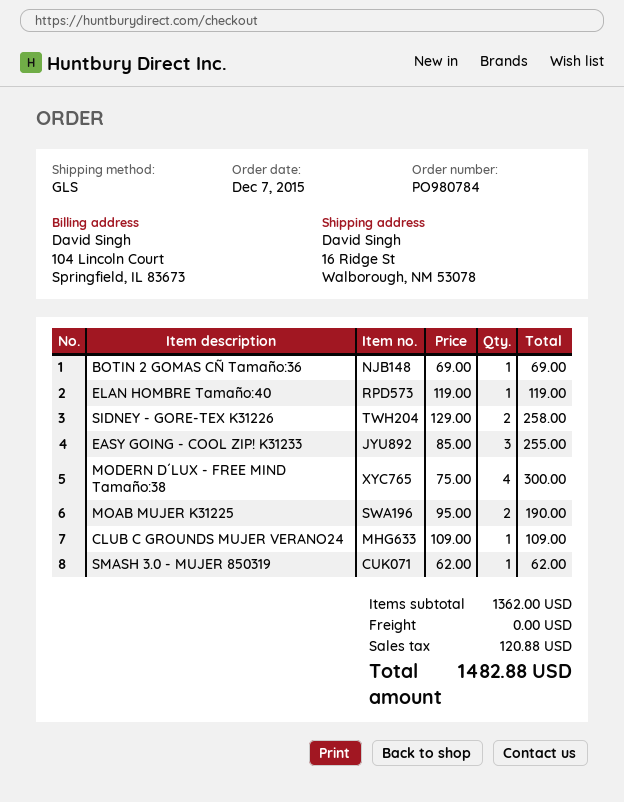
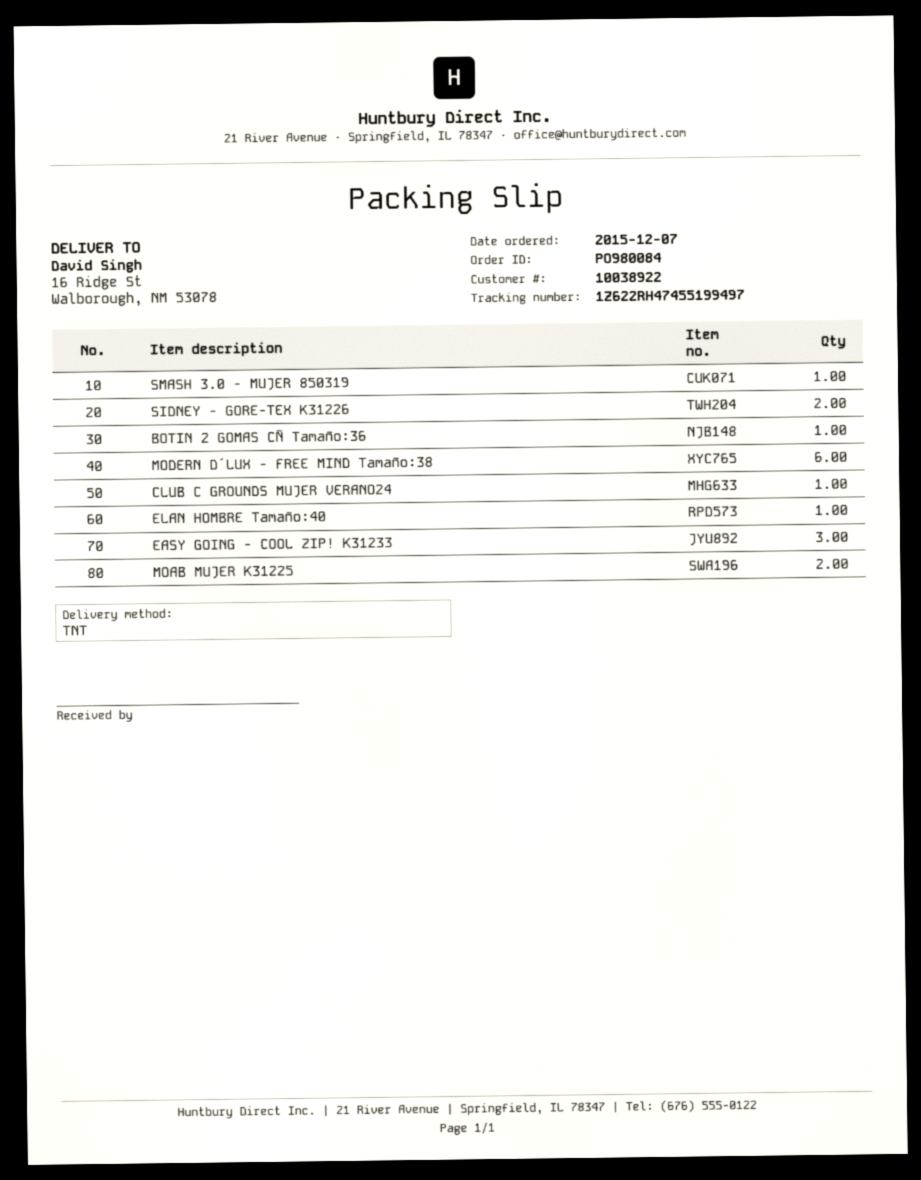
order number: PO980784 -> PO980084
shipping method: GLS -> TNT
MODERN D´LUX - FREE MIND Tamaño:38: 4 -> 6

